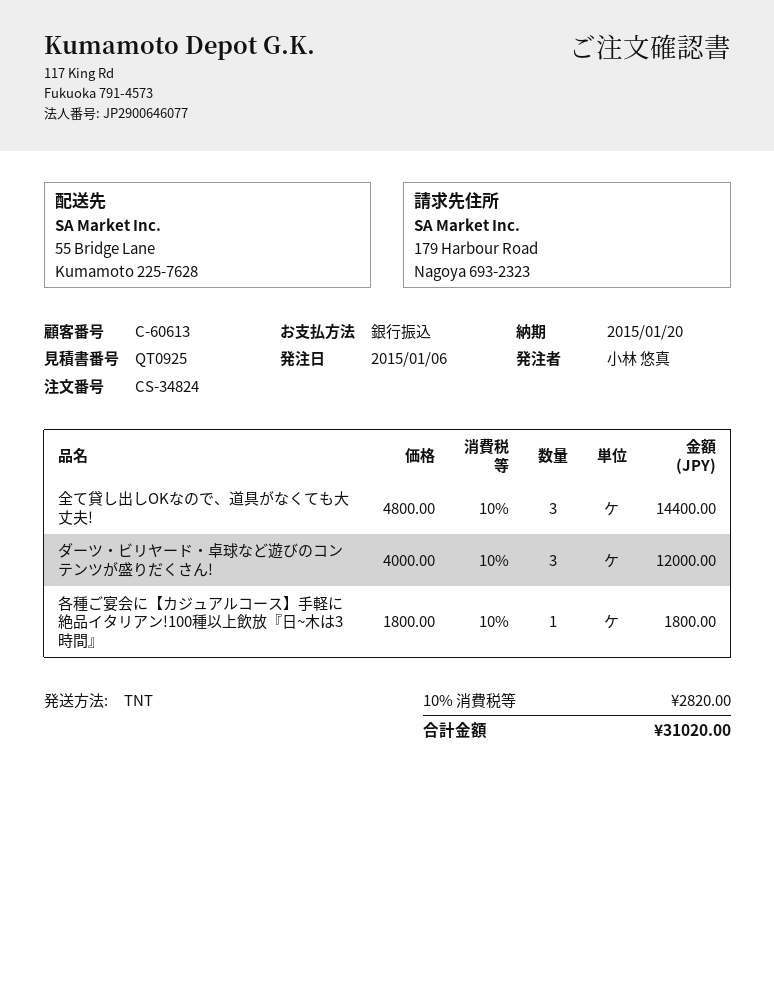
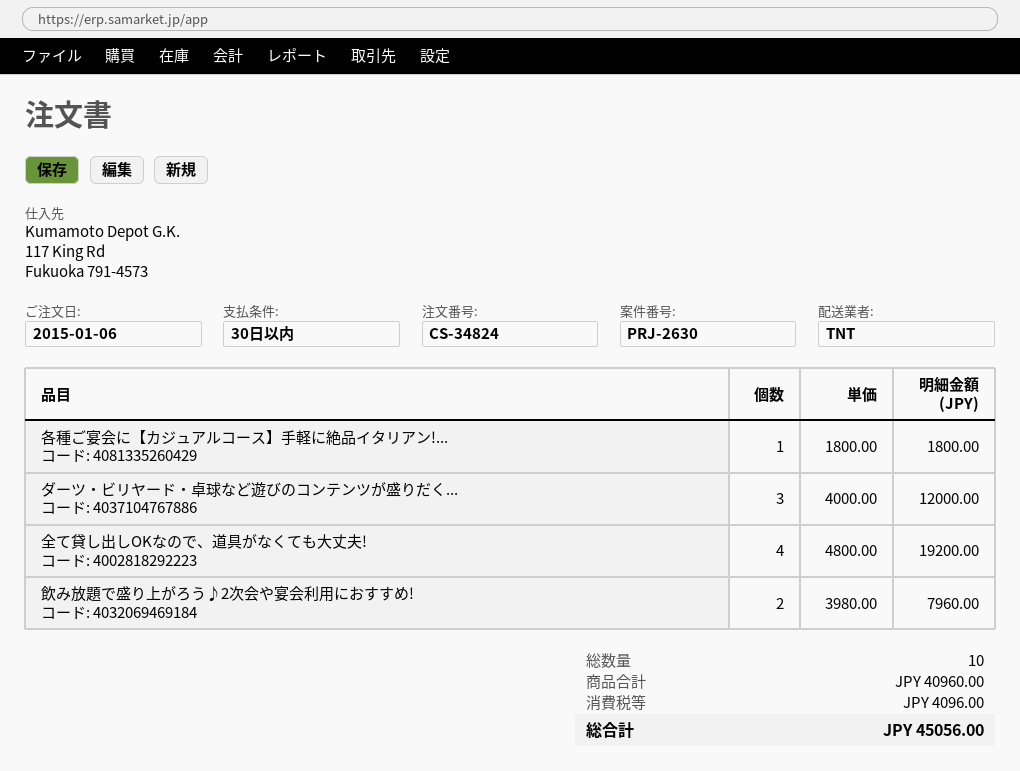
全て貸し出しOKなので、道具がなくても大丈夫!: 3 x 4800.00 = 14400.00 -> 4 x 4800.00 = 19200.00
飲み放題で盛り上がろう♪2次会や宴会利用におすすめ!: none -> 2 x 3980.00 = 7960.00
tax: 2820.00 -> 4096.00
total: 31020.00 -> 45056.00

